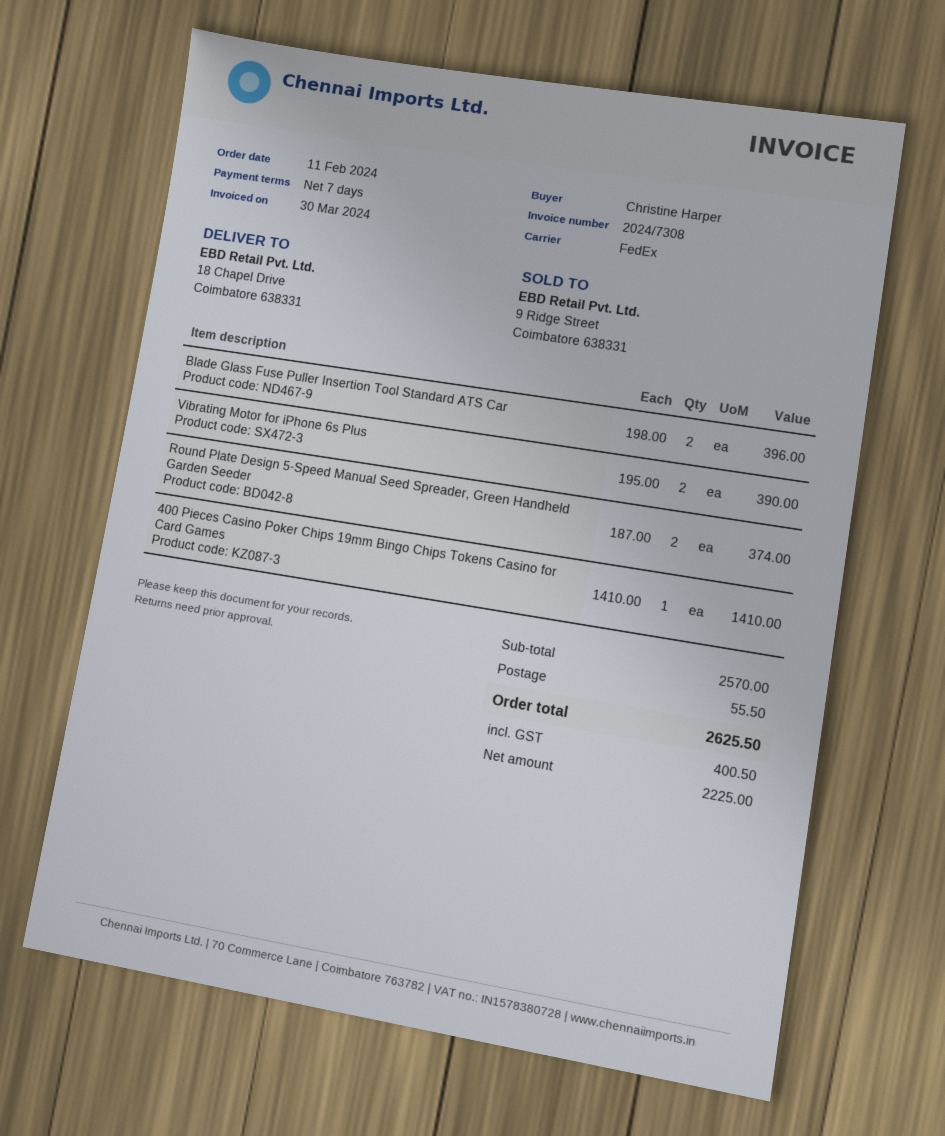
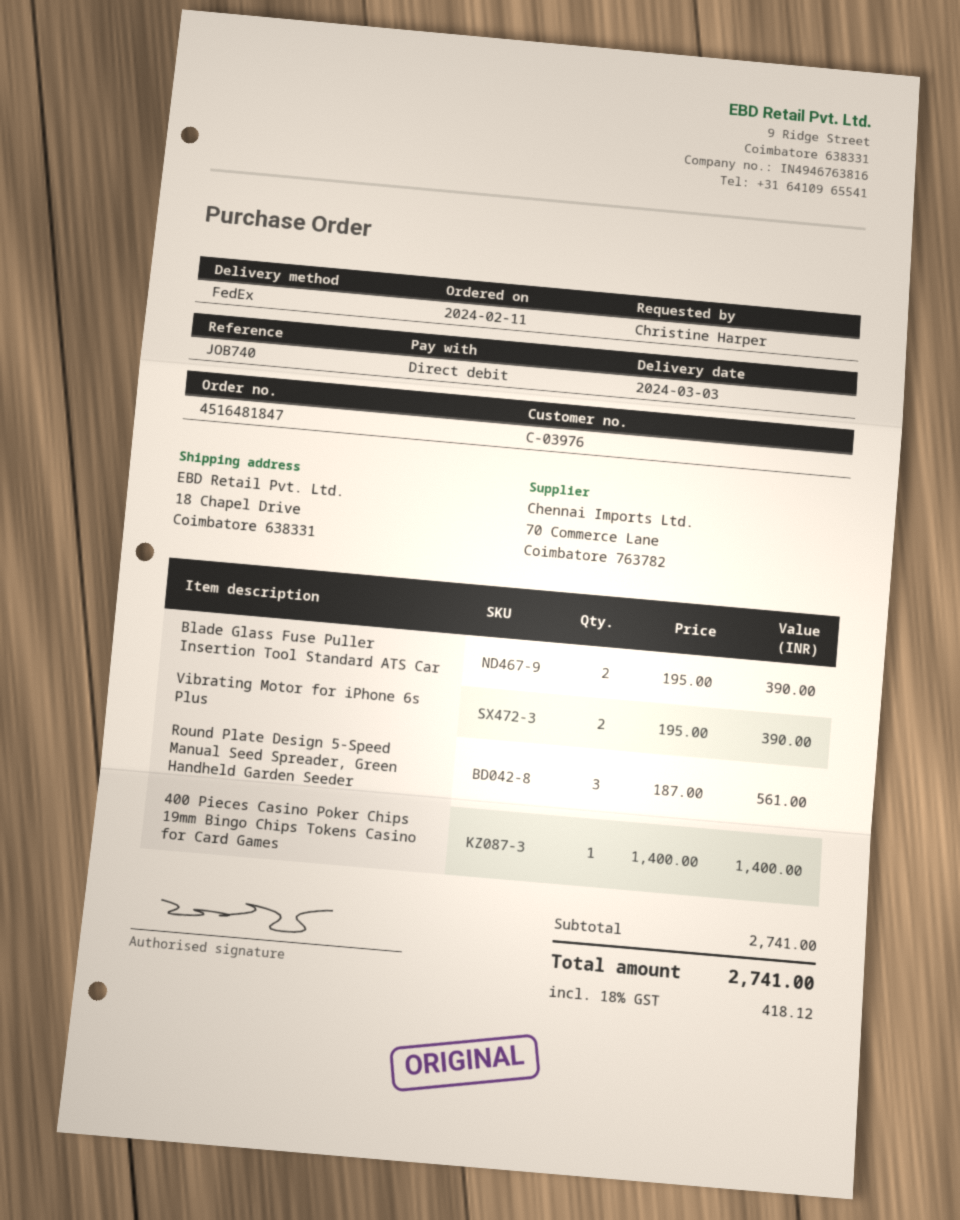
Blade Glass Fuse Puller Insertion Tool Standard ATS Car: 2 x 198.00 = 396.00 -> 2 x 195.00 = 390.00
Round Plate Design 5-Speed Manual Seed Spreader, Green Handheld Garden Seeder: 2 x 187.00 = 374.00 -> 3 x 187.00 = 561.00
400 Pieces Casino Poker Chips 19mm Bingo Chips Tokens Casino for Card Games: 1 x 1410.00 = 1410.00 -> 1 x 1400.00 = 1400.00
subtotal: 2570.00 -> 2741.00
shipping: 55.50 -> none
tax: 400.50 -> 418.12
total: 2625.50 -> 2741.00

